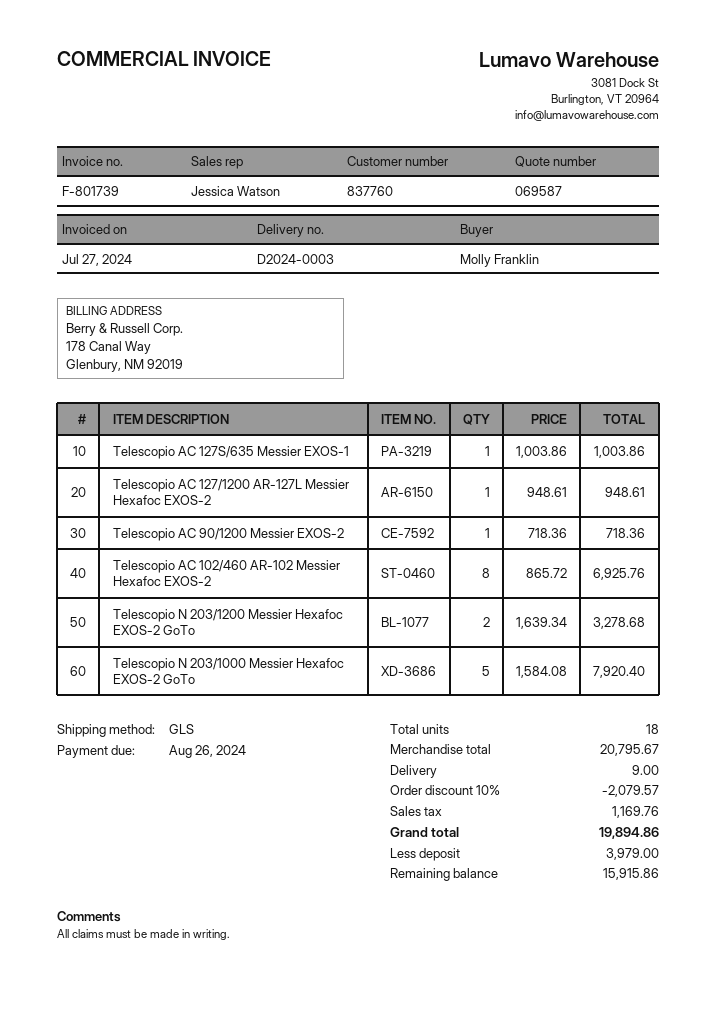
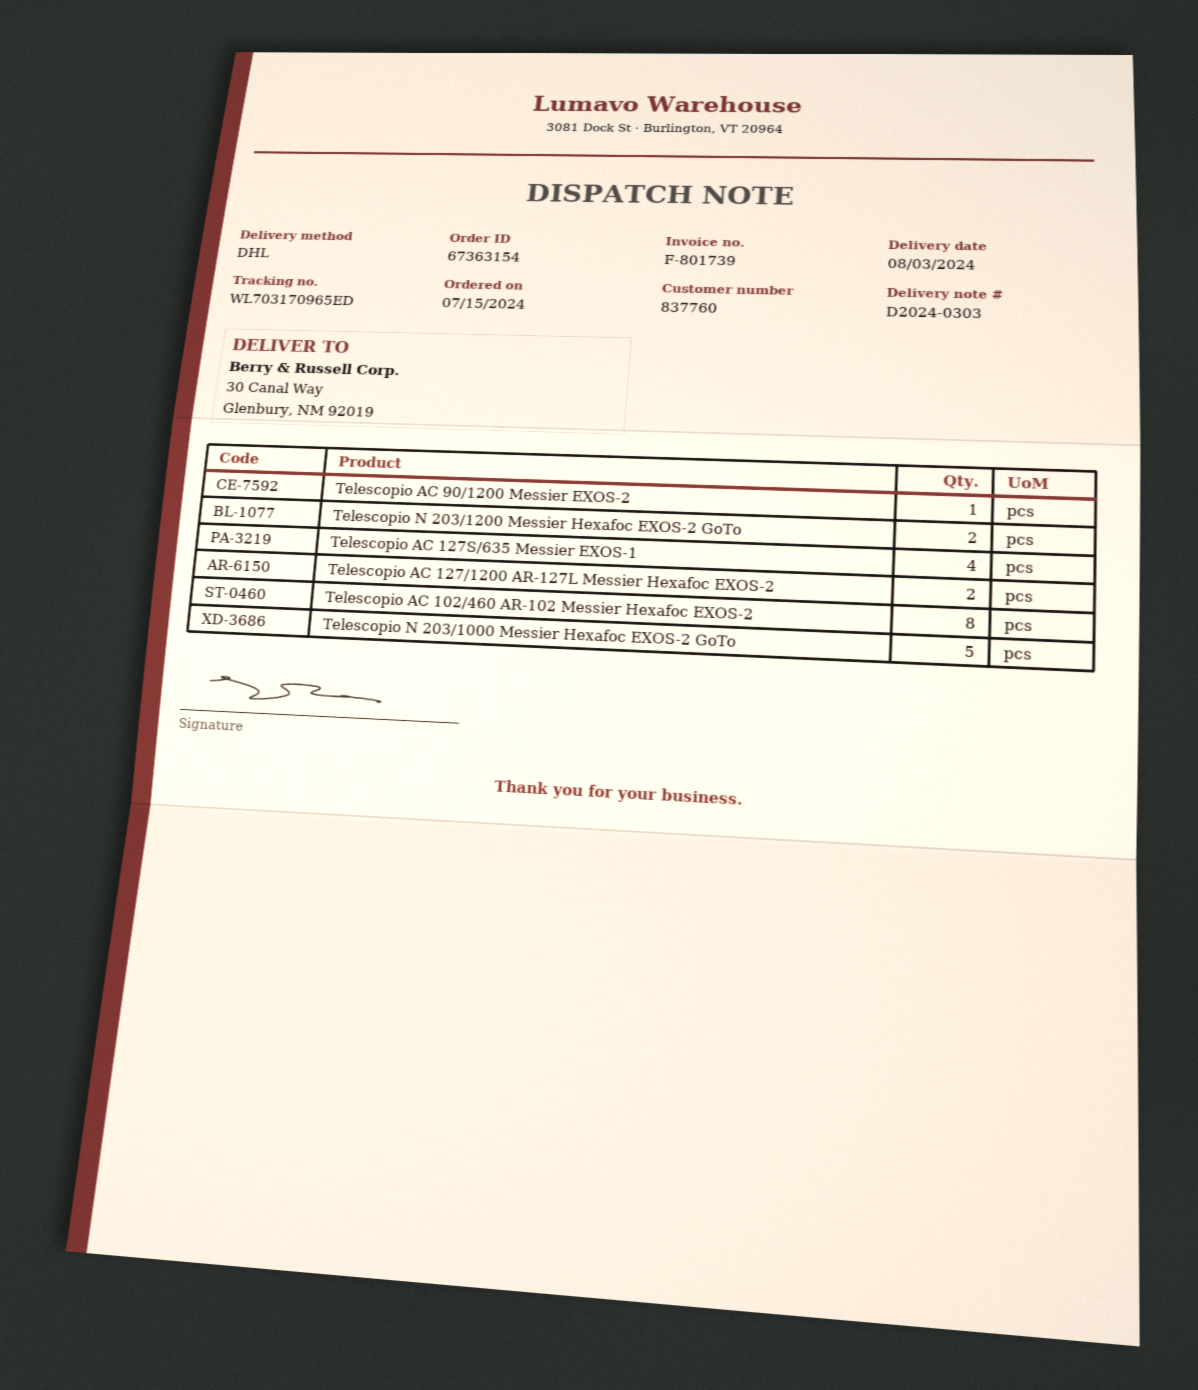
delivery note number: D2024-0003 -> D2024-0303
shipping method: GLS -> DHL
Telescopio AC 127S/635 Messier EXOS-1: 1 -> 4
Telescopio AC 127/1200 AR-127L Messier Hexafoc EXOS-2: 1 -> 2

